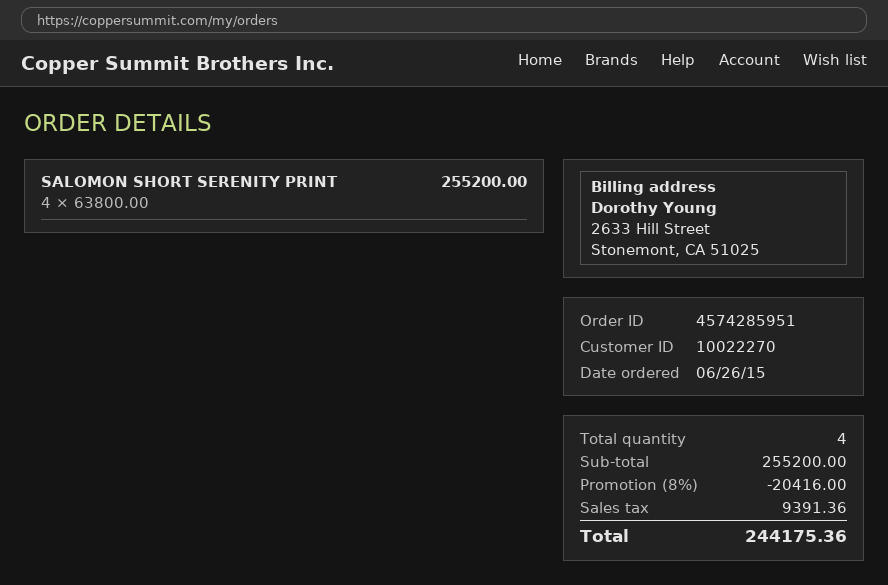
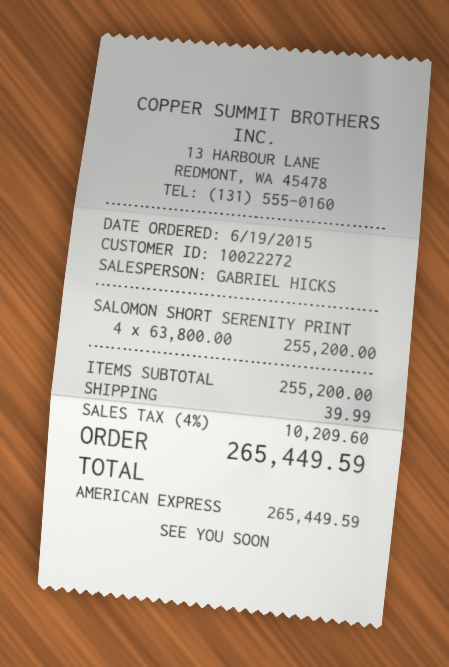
order date: 2015-06-26 -> 2015-06-19
customer number: 10022270 -> 10022272
discount: 8% = 20416.00 -> none
shipping: none -> 39.99
tax: 9391.36 -> 10209.60
total: 244175.36 -> 265449.59

